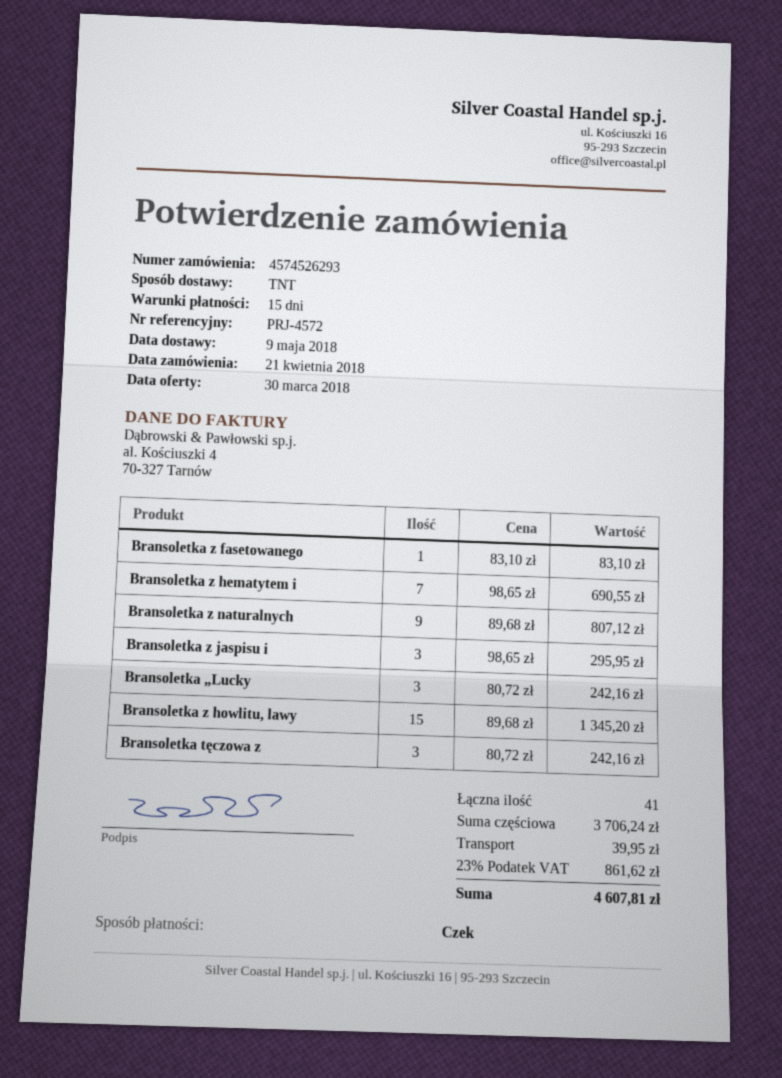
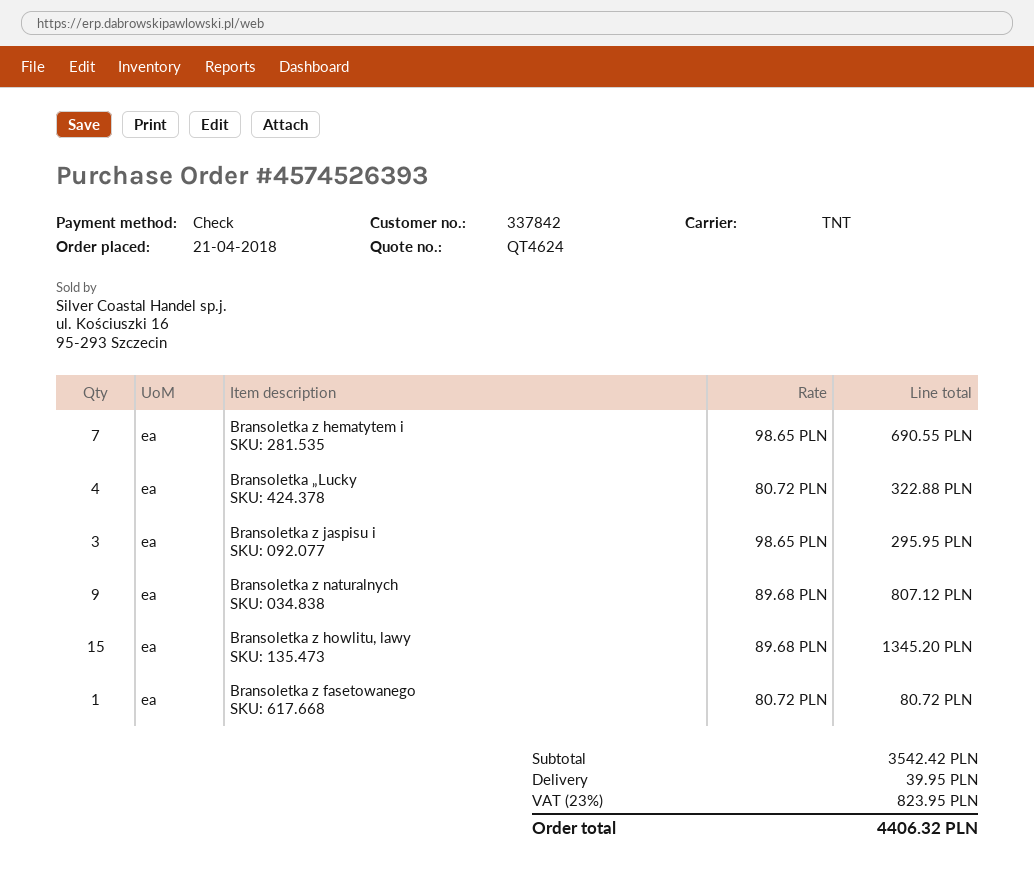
order number: 4574526293 -> 4574526393
Bransoletka z fasetowanego: 1 x 83.10 = 83.10 -> 1 x 80.72 = 80.72
Bransoletka „Lucky: 3 x 80.72 = 242.16 -> 4 x 80.72 = 322.88
Bransoletka tęczowa z: 3 x 80.72 = 242.16 -> none
subtotal: 3706.24 -> 3542.42
tax: 23% = 861.62 -> 23% = 823.95
total: 4607.81 -> 4406.32

